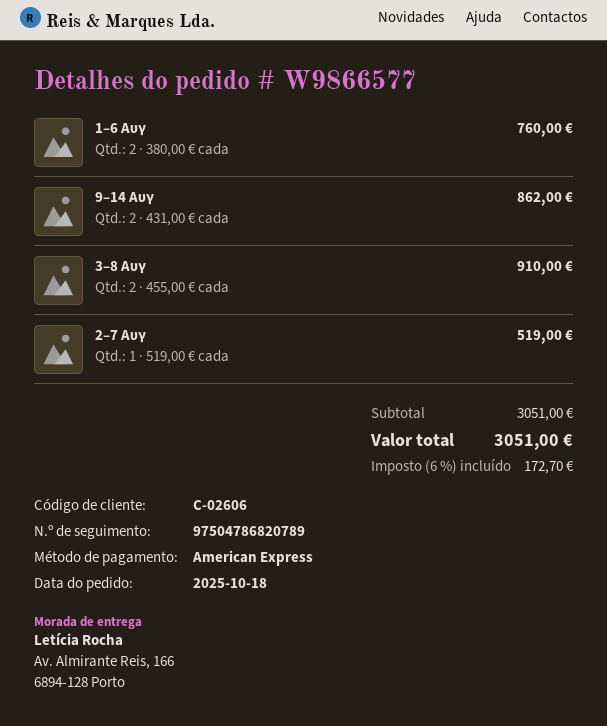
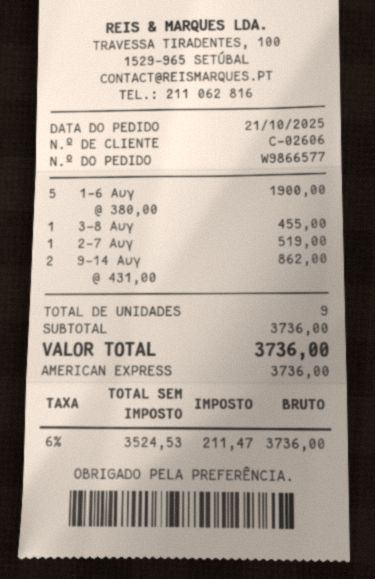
order date: 2025-10-18 -> 2025-10-21
1–6 Αυγ: 2 x 380.00 = 760.00 -> 5 x 380.00 = 1900.00
3–8 Αυγ: 2 x 455.00 = 910.00 -> 1 x 455.00 = 455.00
subtotal: 3051.00 -> 3736.00
tax: 6% = 172.70 -> 6% = 211.47
total: 3051.00 -> 3736.00

